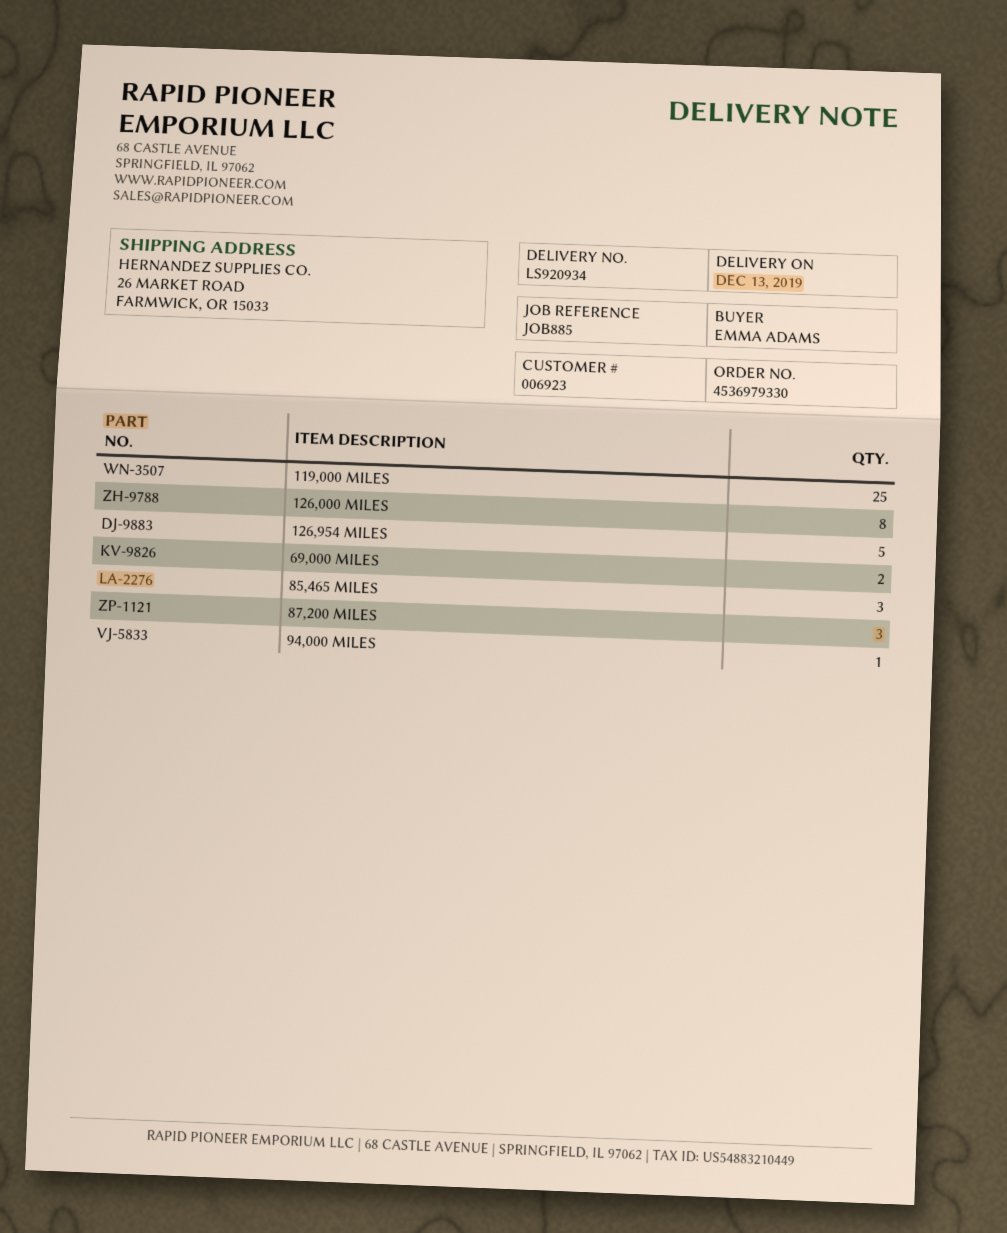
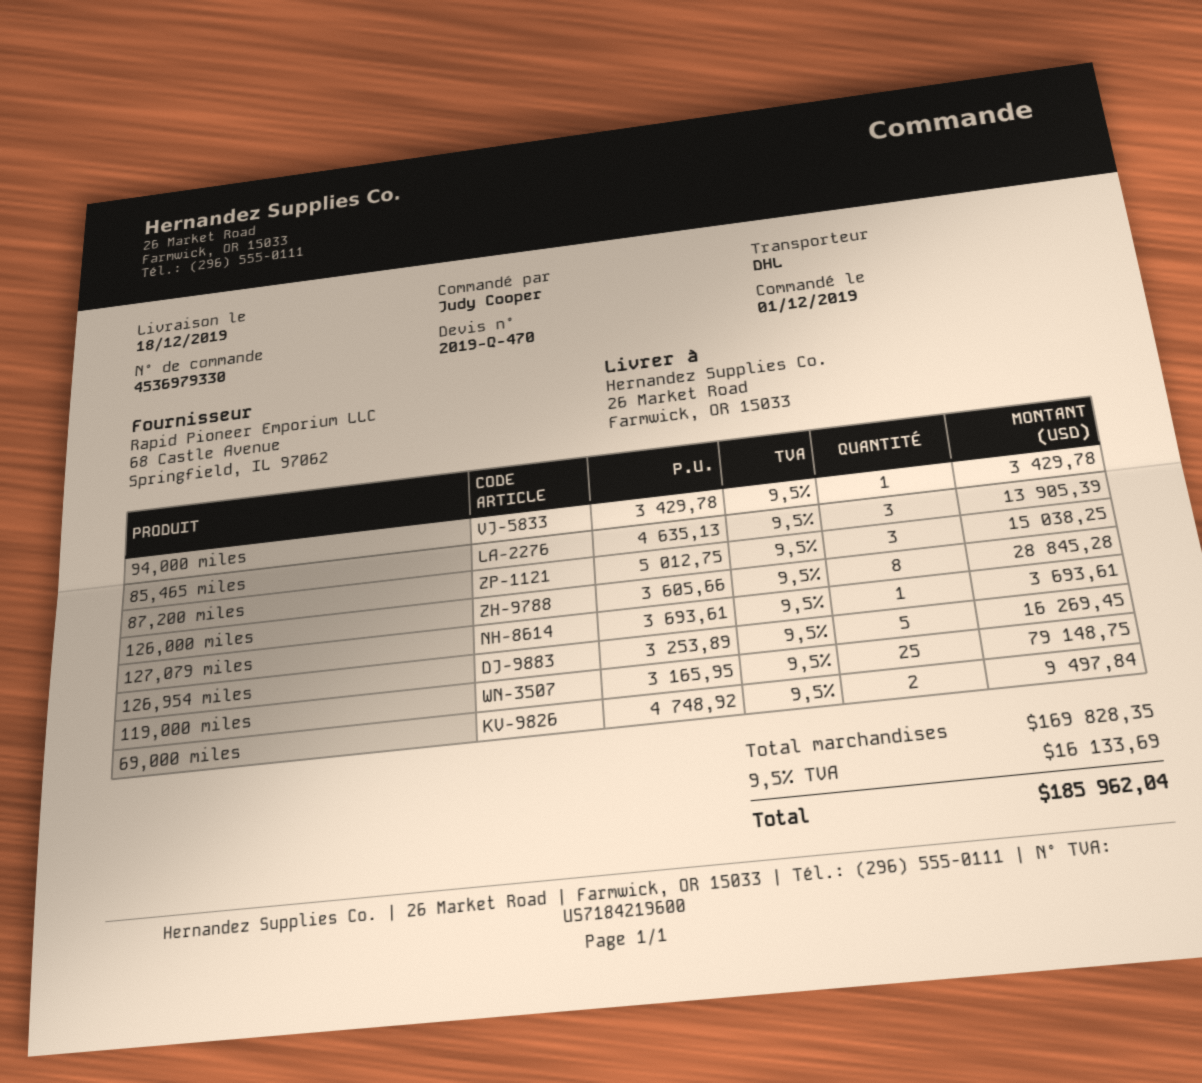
delivery date: 2019-12-13 -> 2019-12-18
ordered by: EMMA ADAMS -> Judy Cooper
127,079 miles: none -> 1

